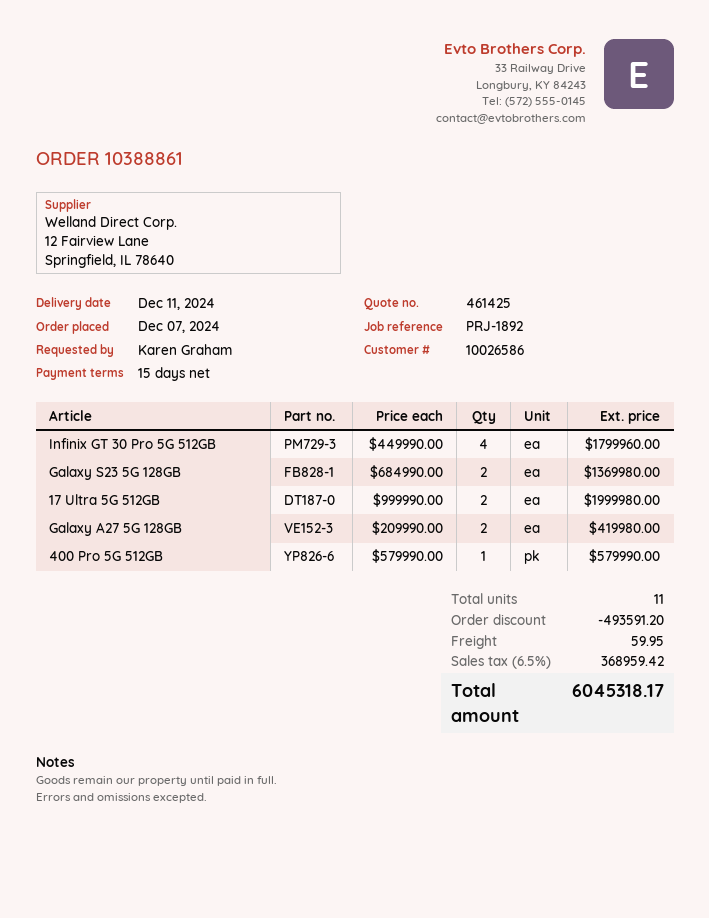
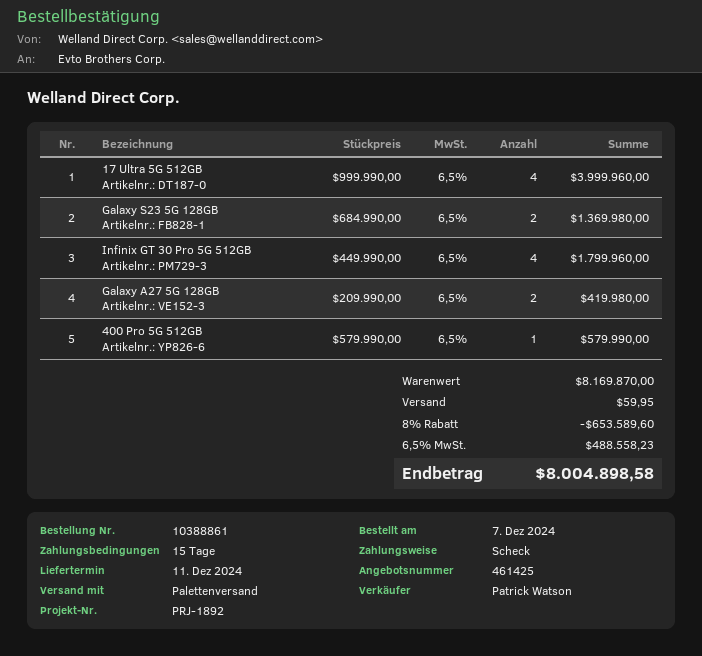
17 Ultra 5G 512GB: 2 x 999990.00 = 1999980.00 -> 4 x 999990.00 = 3999960.00
discount: 493591.20 -> 653589.60
tax: 6.5% = 368959.42 -> 6.5% = 488558.23
total: 6045318.17 -> 8004898.58

